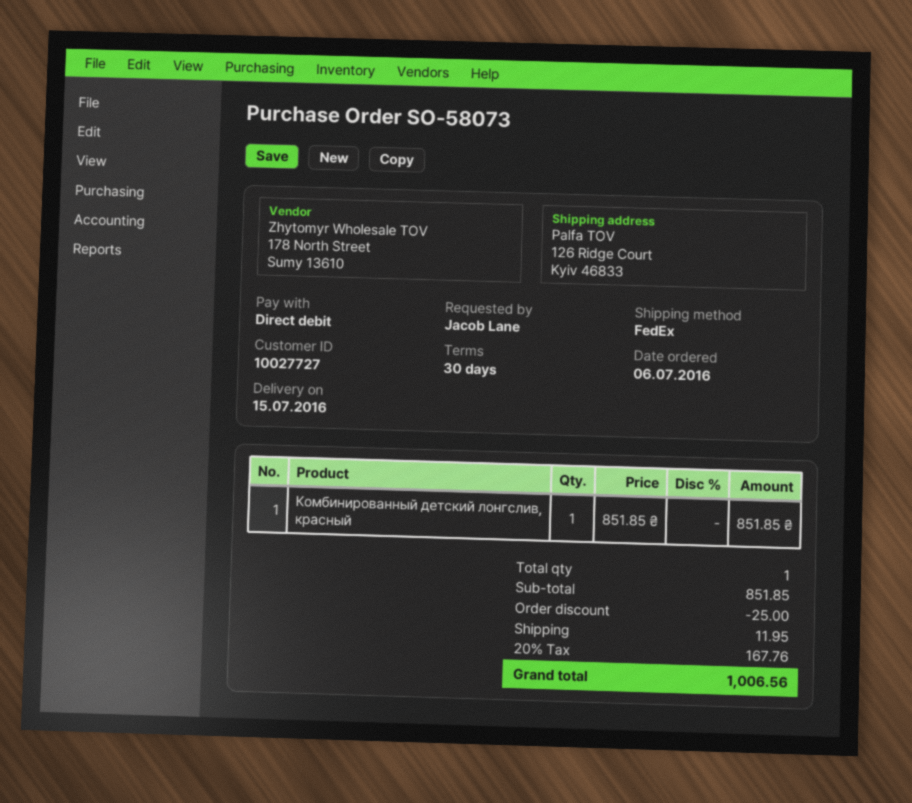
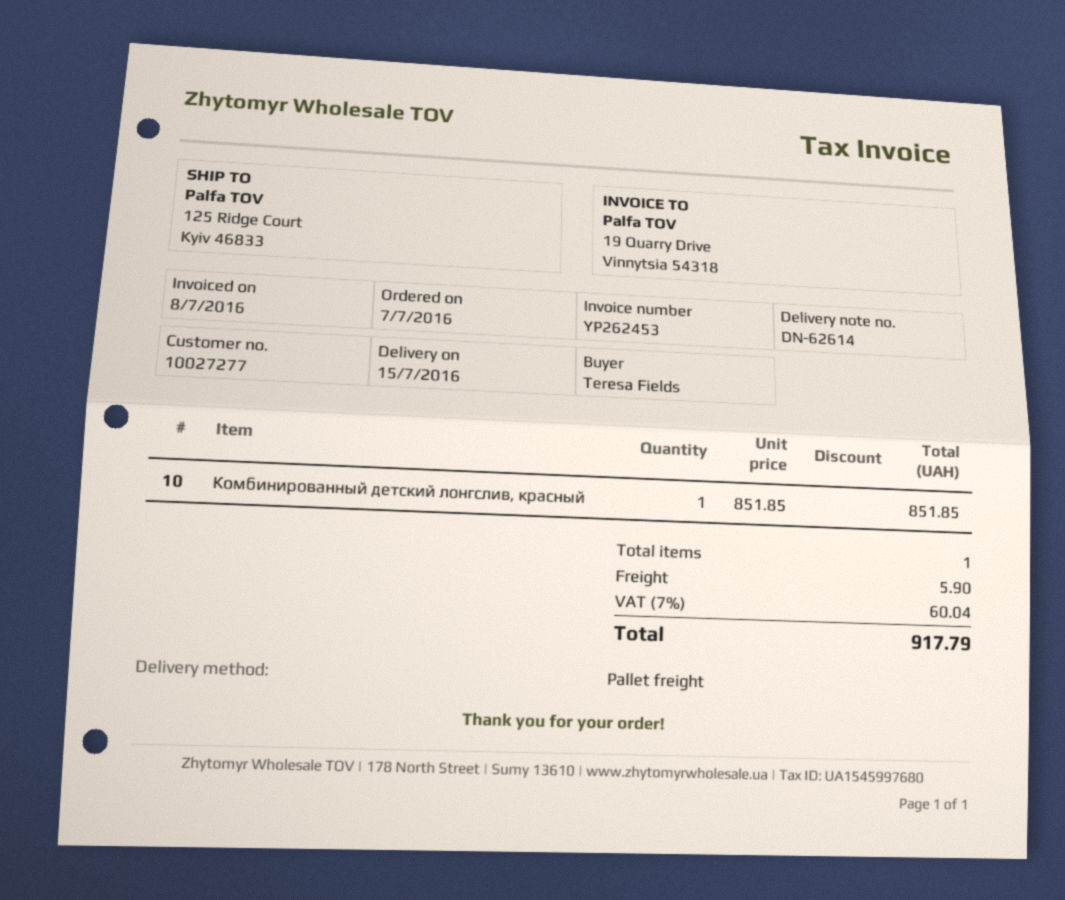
order date: 2016-07-06 -> 2016-07-07
customer number: 10027727 -> 10027277
ordered by: Jacob Lane -> Teresa Fields
shipping method: FedEx -> pallet freight
ship to: 126 Ridge Court, Kyiv 46833 -> 125 Ridge Court, Kyiv 46833
discount: 25.00 -> none
shipping: 11.95 -> 5.90
tax: 20% = 167.76 -> 7% = 60.04
total: 1006.56 -> 917.79

